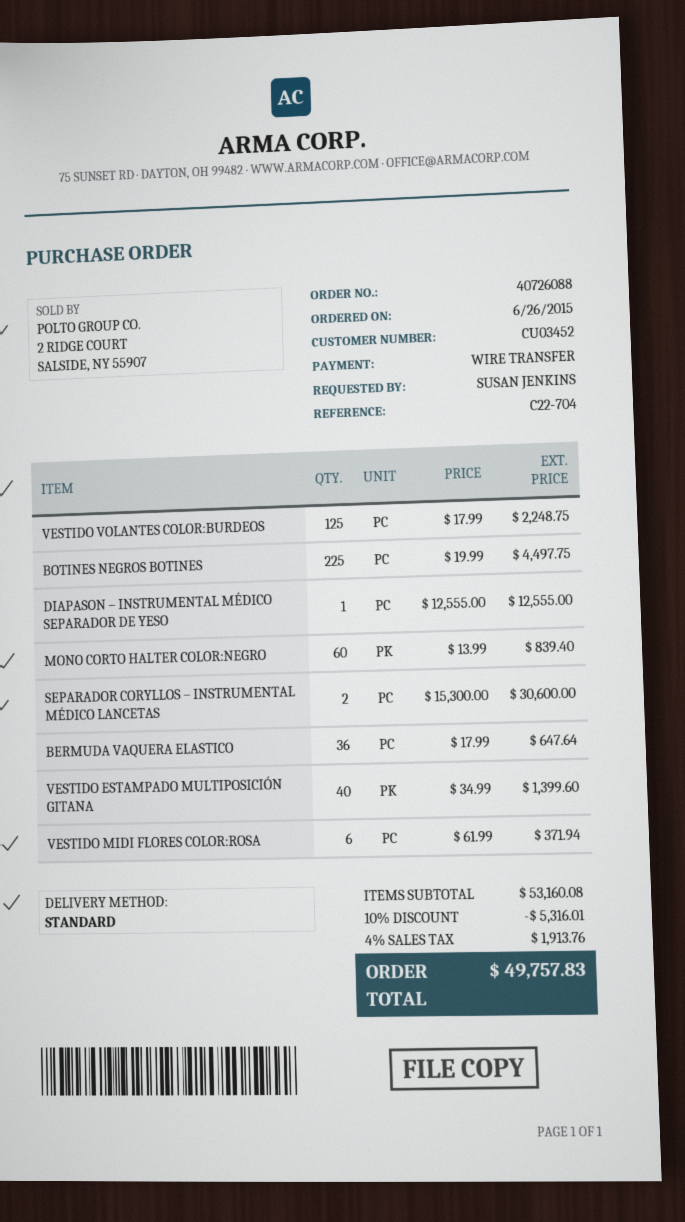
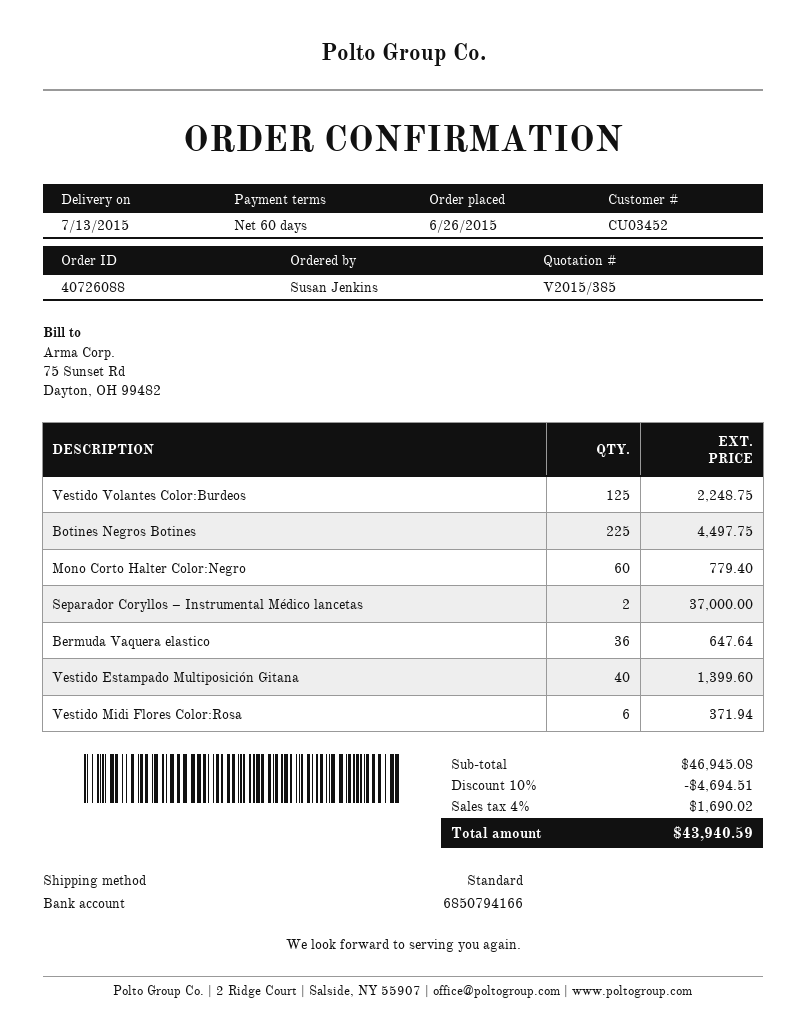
DIAPASON – INSTRUMENTAL MÉDICO SEPARADOR DE YESO: 1 for 12555.00 -> none
MONO CORTO HALTER COLOR:NEGRO: 60 for 839.40 -> 60 for 779.40
SEPARADOR CORYLLOS – INSTRUMENTAL MÉDICO LANCETAS: 2 for 30600.00 -> 2 for 37000.00
subtotal: 53160.08 -> 46945.08
discount: 10% = 5316.01 -> 10% = 4694.51
tax: 4% = 1913.76 -> 4% = 1690.02
total: 49757.83 -> 43940.59

